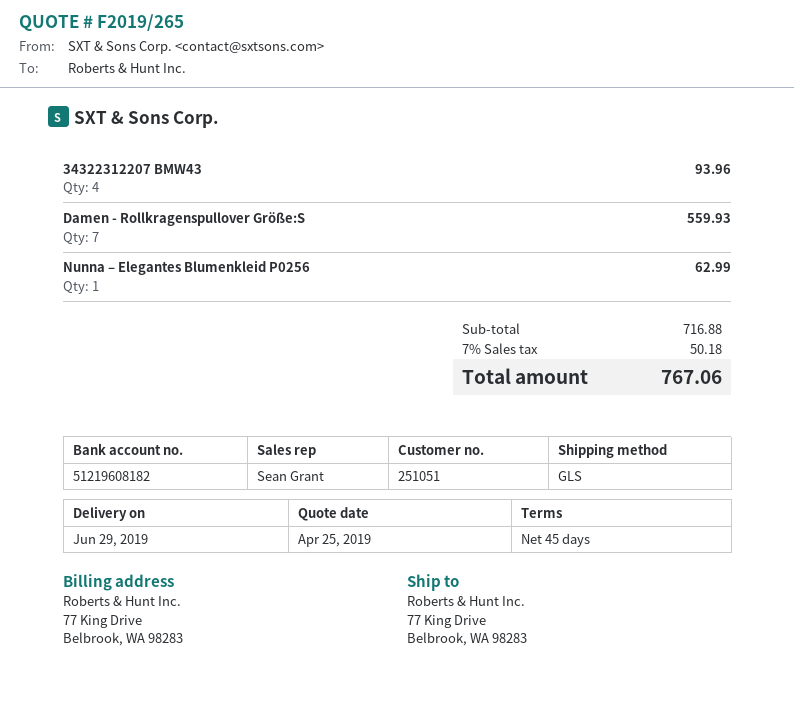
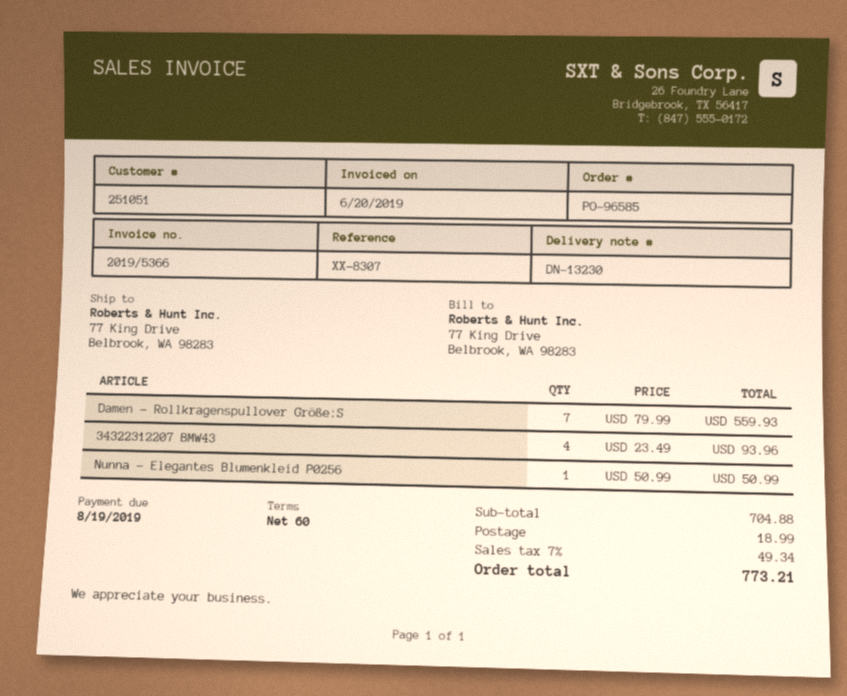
payment terms: 45 days -> 60 days
Nunna – Elegantes Blumenkleid P0256: 1 for 62.99 -> 1 for 50.99
subtotal: 716.88 -> 704.88
shipping: none -> 18.99
tax: 7% = 50.18 -> 7% = 49.34
total: 767.06 -> 773.21

